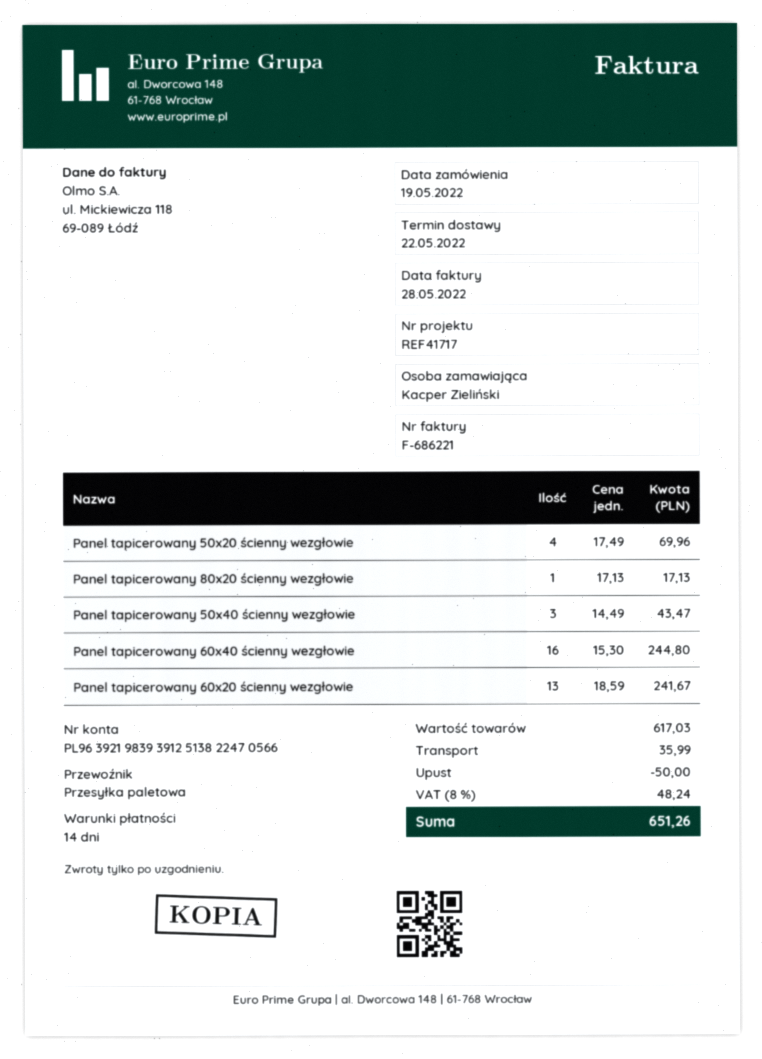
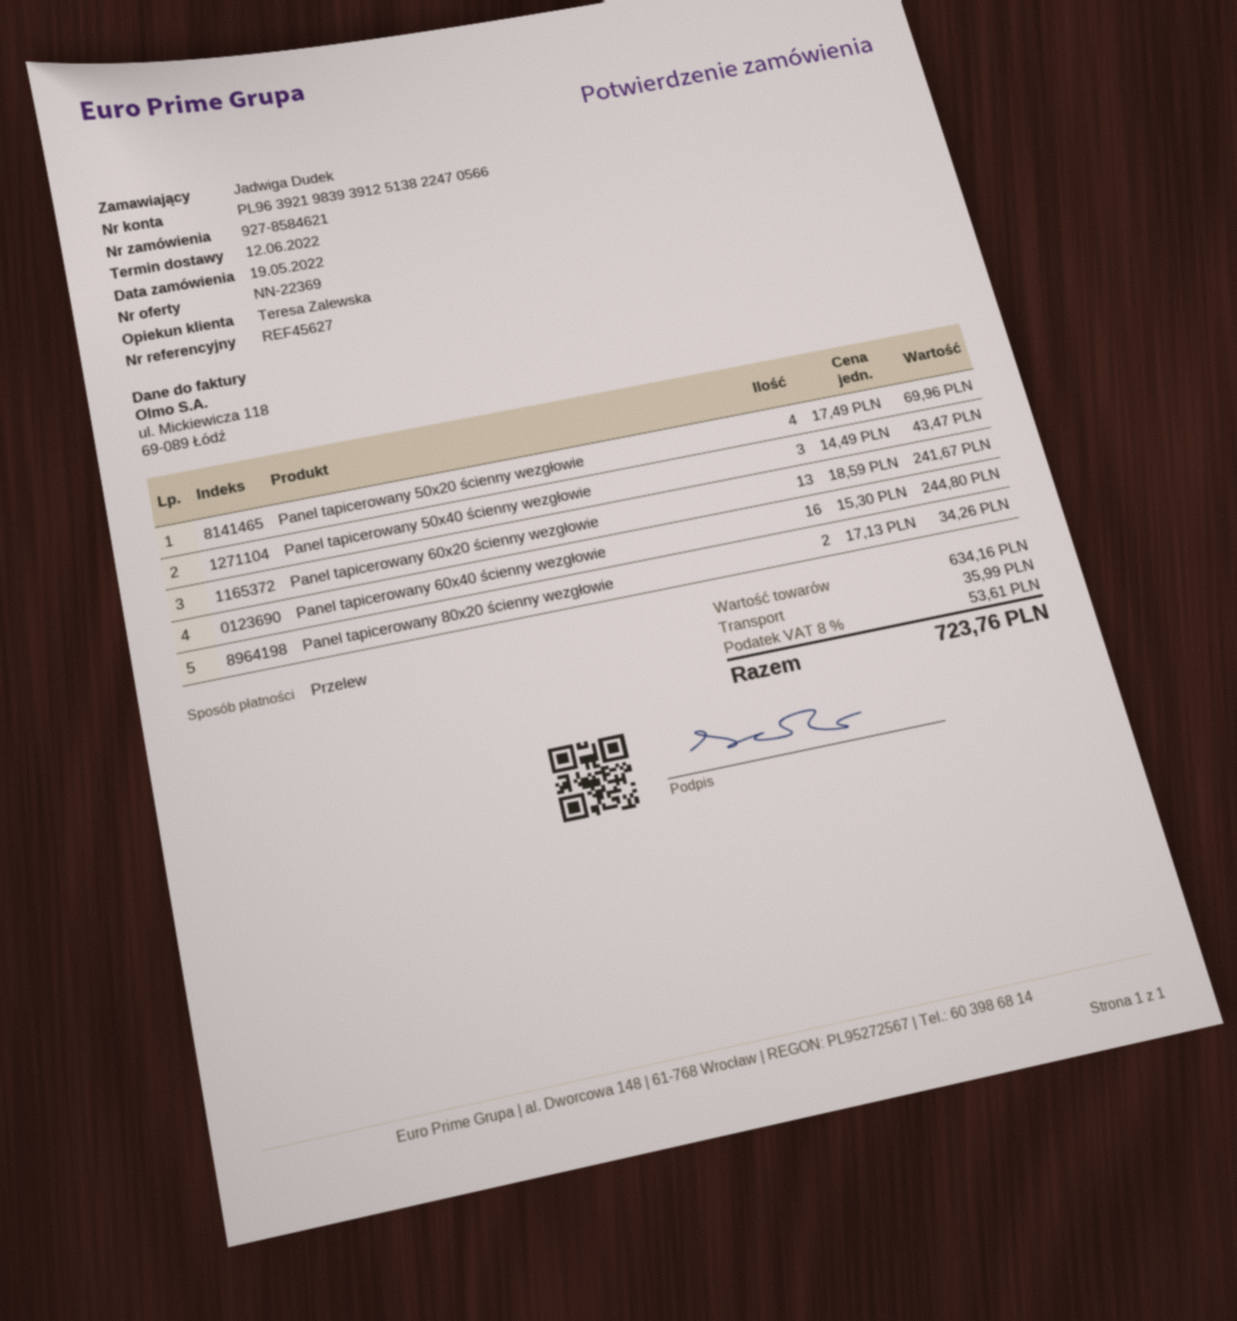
delivery date: 2022-05-22 -> 2022-06-12
reference: REF41717 -> REF45627
ordered by: Kacper Zieliński -> Jadwiga Dudek
Panel tapicerowany 80x20 ścienny wezgłowie: 1 x 17.13 = 17.13 -> 2 x 17.13 = 34.26
subtotal: 617.03 -> 634.16
discount: 50.00 -> none
tax: 8% = 48.24 -> 8% = 53.61
total: 651.26 -> 723.76

